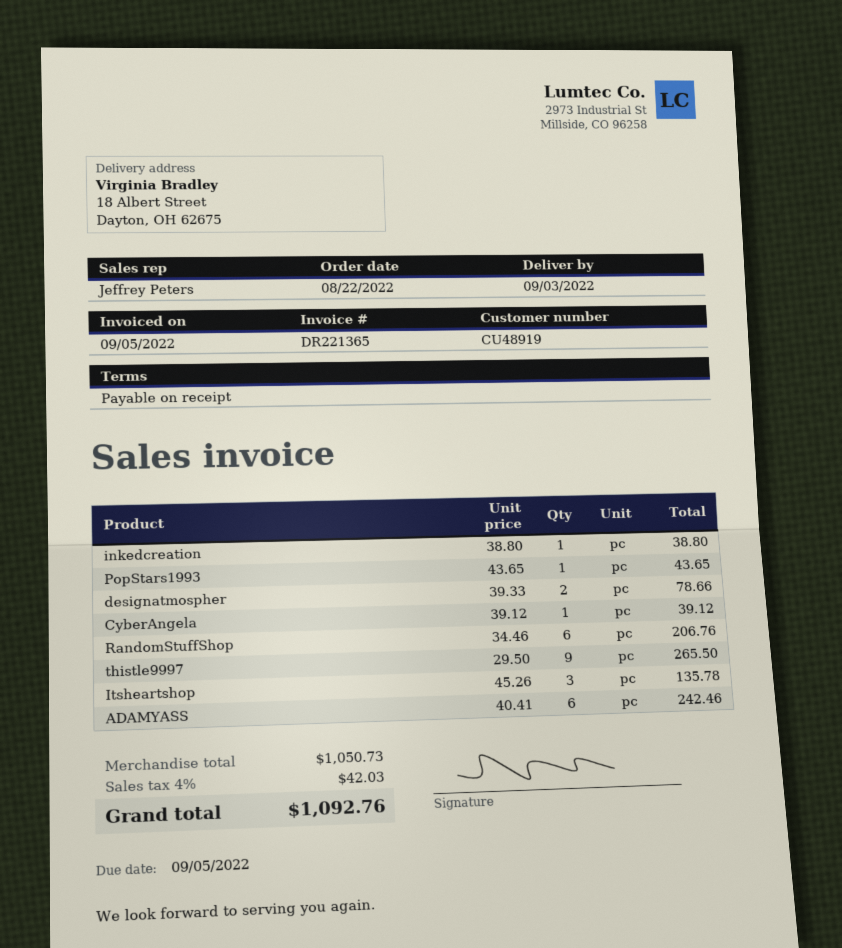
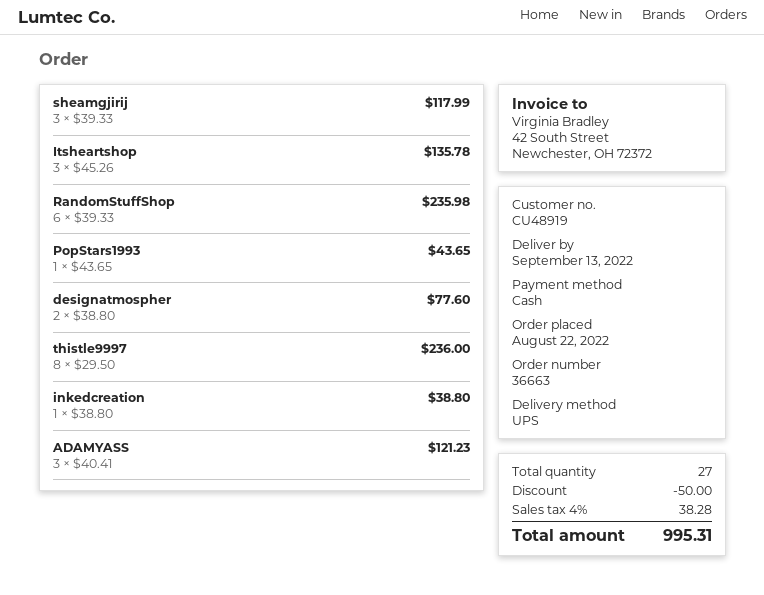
delivery date: 2022-09-03 -> 2022-09-13
designatmospher: 2 x 39.33 = 78.66 -> 2 x 38.80 = 77.60
CyberAngela: 1 x 39.12 = 39.12 -> none
RandomStuffShop: 6 x 34.46 = 206.76 -> 6 x 39.33 = 235.98
thistle9997: 9 x 29.50 = 265.50 -> 8 x 29.50 = 236.00
ADAMYASS: 6 x 40.41 = 242.46 -> 3 x 40.41 = 121.23
sheamgjirij: none -> 3 x 39.33 = 117.99
discount: none -> 50.00
tax: 4% = 42.03 -> 4% = 38.28
total: 1092.76 -> 995.31

